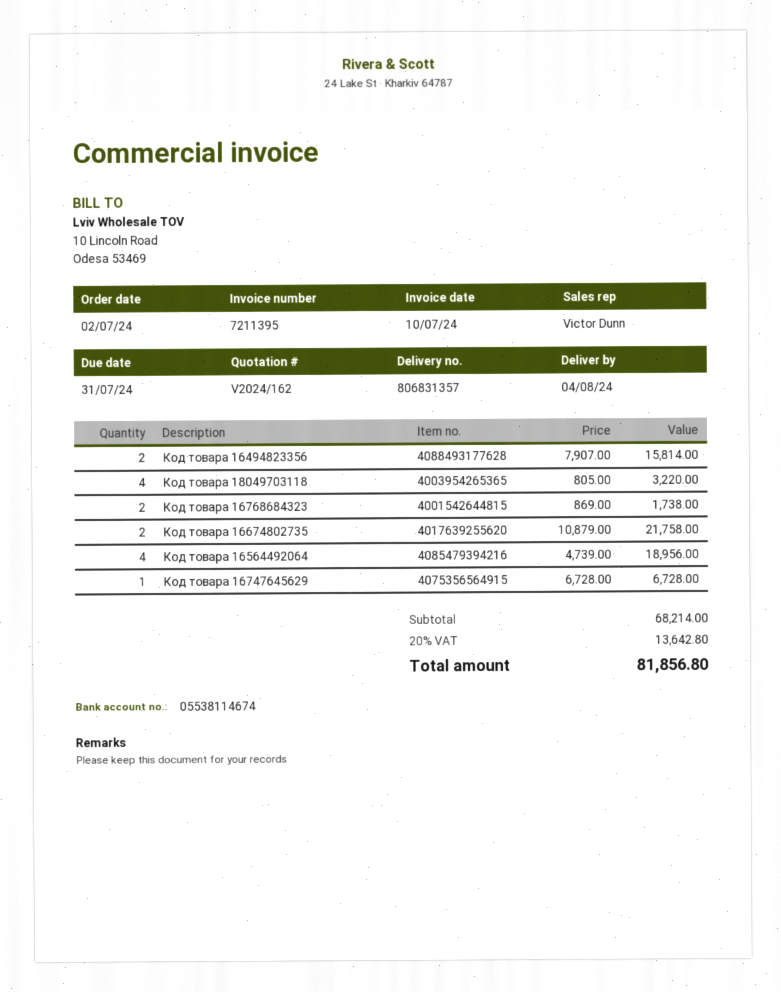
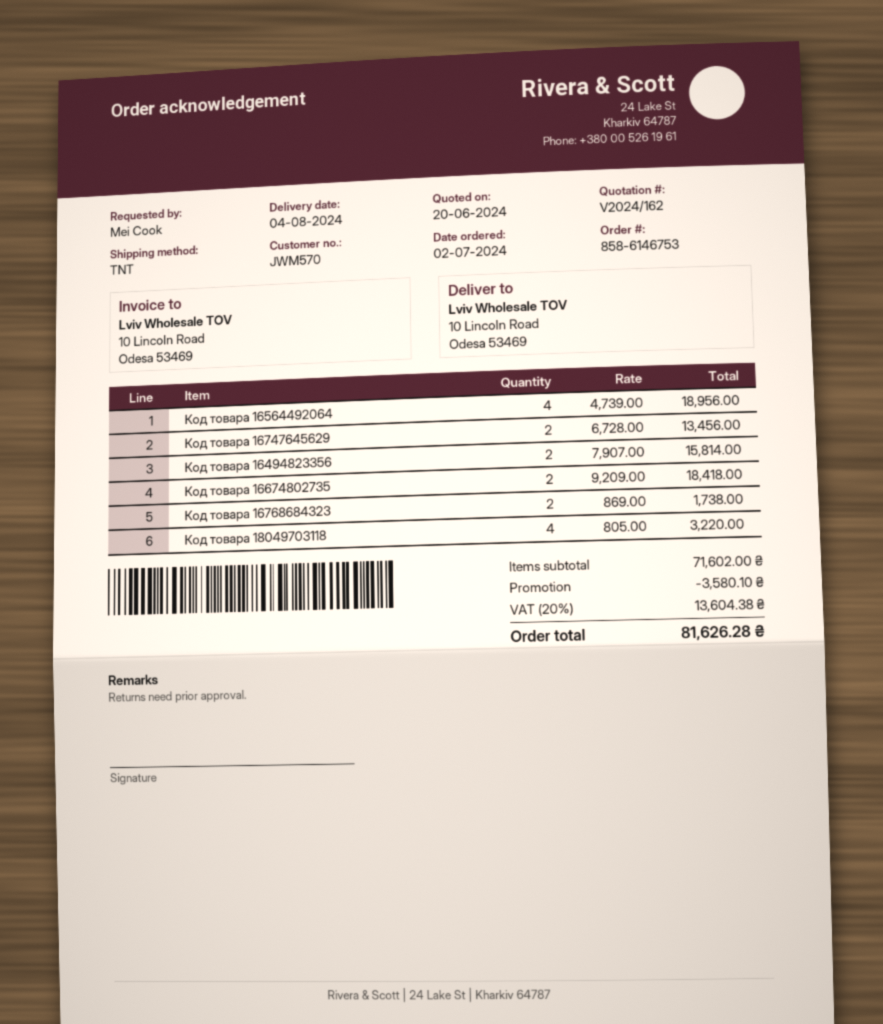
Код товара 16674802735: 2 x 10879.00 = 21758.00 -> 2 x 9209.00 = 18418.00
Код товара 16747645629: 1 x 6728.00 = 6728.00 -> 2 x 6728.00 = 13456.00
subtotal: 68214.00 -> 71602.00
discount: none -> 3580.10
tax: 20% = 13642.80 -> 20% = 13604.38
total: 81856.80 -> 81626.28

